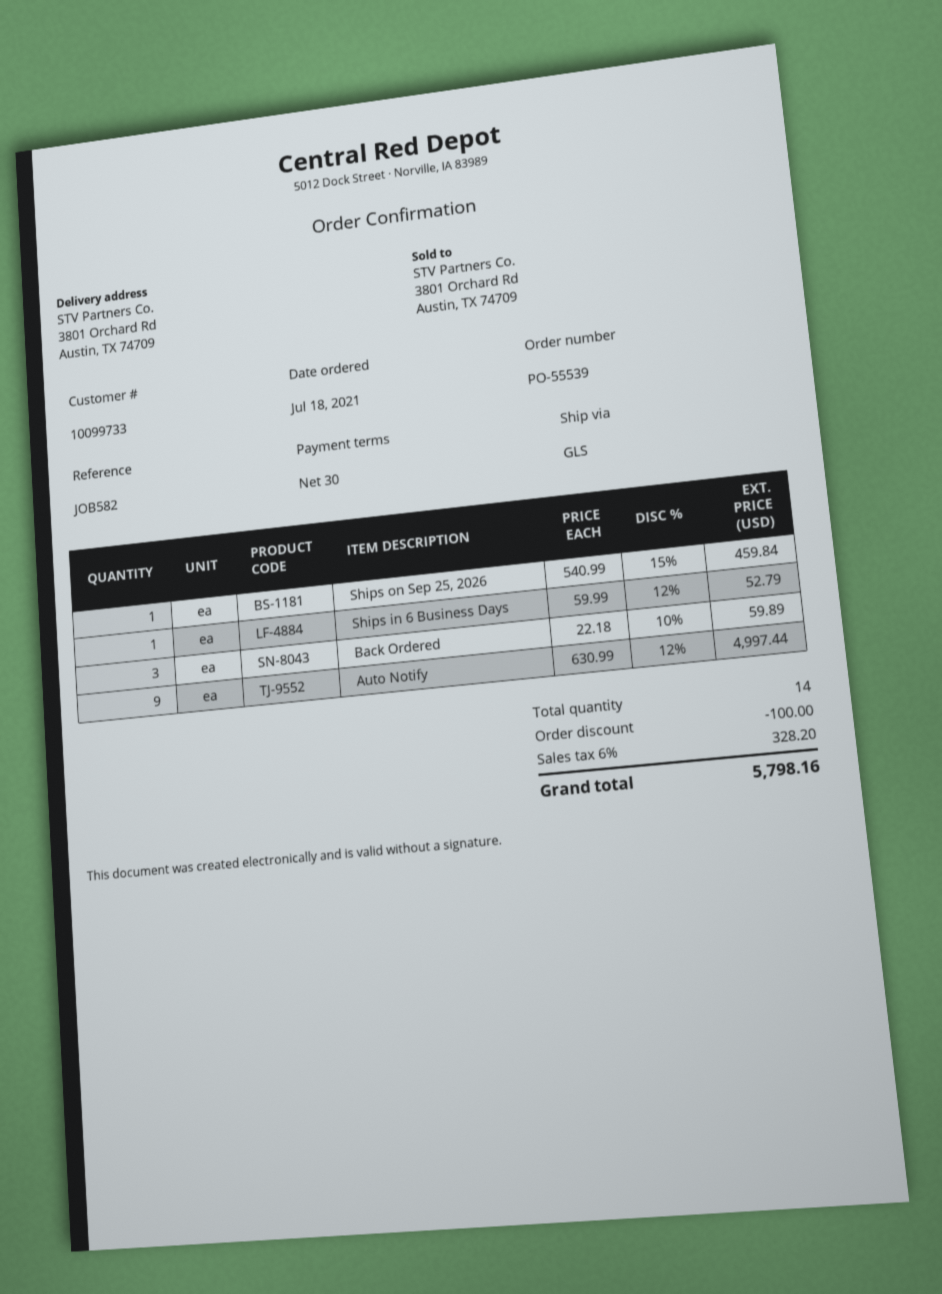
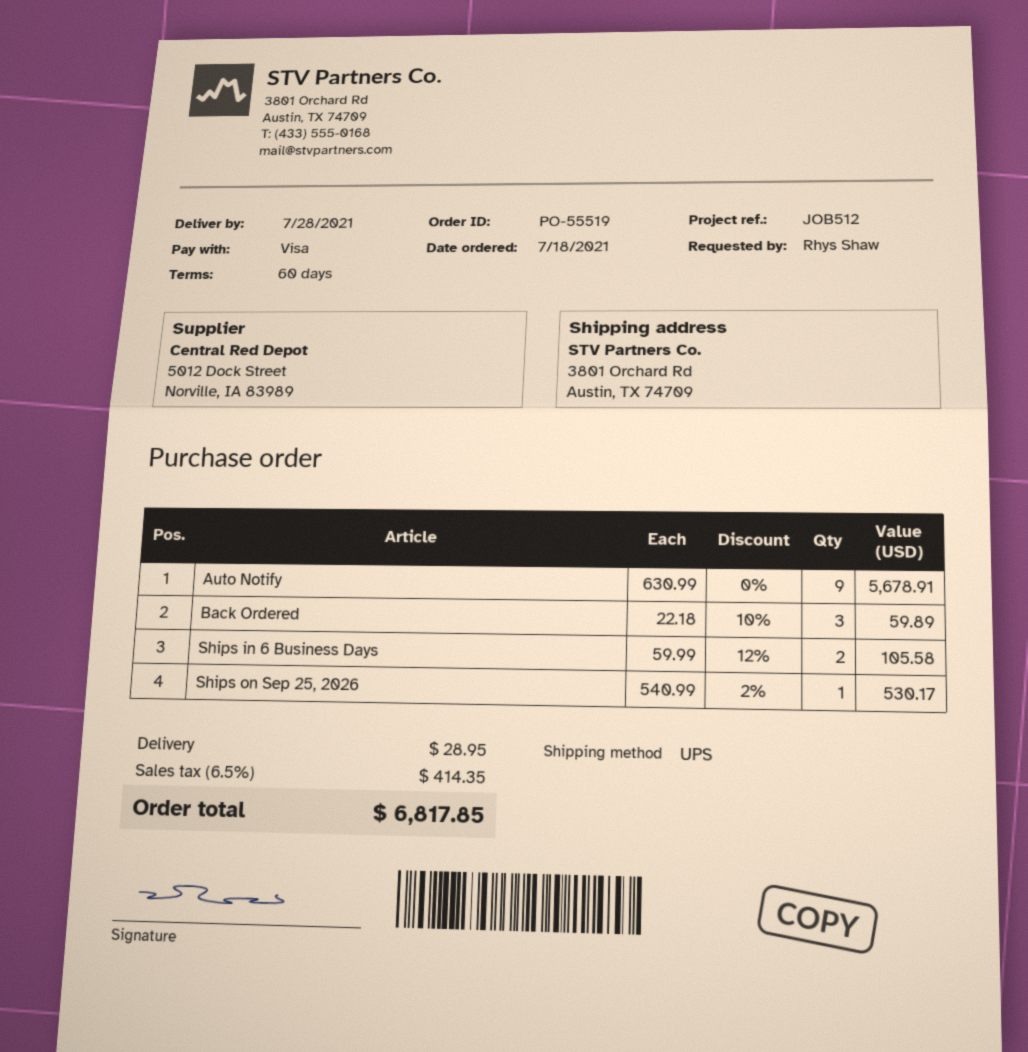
order number: PO-55539 -> PO-55519
payment terms: 30 days -> 60 days
reference: JOB582 -> JOB512
shipping method: GLS -> UPS
Ships on Sep 25, 2026: 1 x 540.99 - 15% = 459.84 -> 1 x 540.99 - 2% = 530.17
Ships in 6 Business Days: 1 x 59.99 - 12% = 52.79 -> 2 x 59.99 - 12% = 105.58
Auto Notify: 9 x 630.99 - 12% = 4997.44 -> 9 x 630.99 = 5678.91
discount: 100.00 -> none
shipping: none -> 28.95
tax: 6% = 328.20 -> 6.5% = 414.35
total: 5798.16 -> 6817.85

